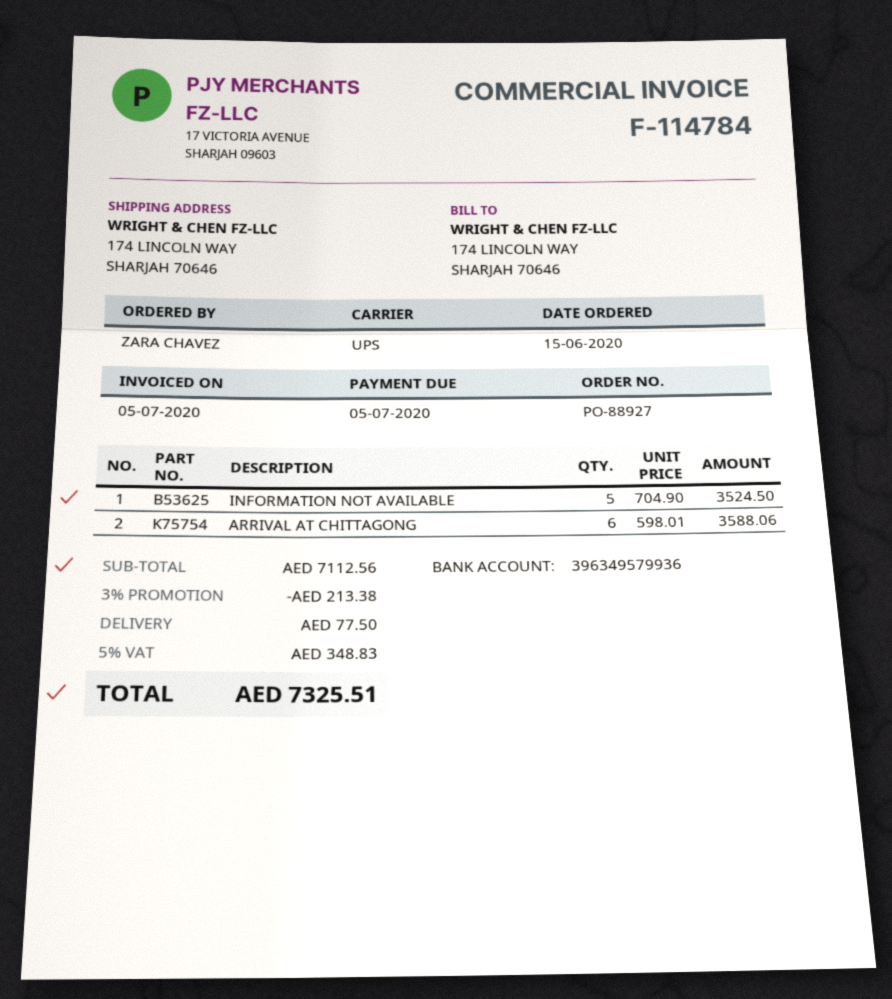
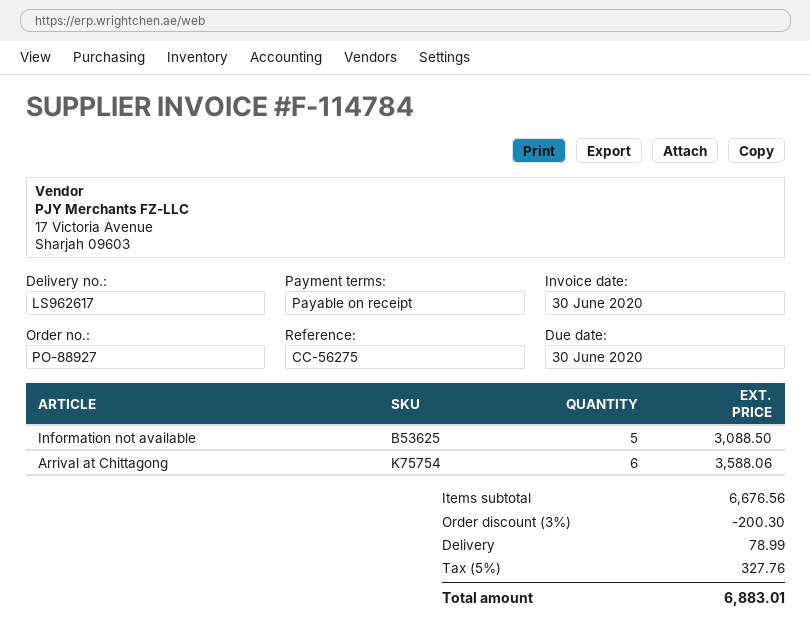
invoice date: 2020-07-05 -> 2020-06-30
due date: 2020-07-05 -> 2020-06-30
INFORMATION NOT AVAILABLE: 5 for 3524.50 -> 5 for 3088.50
subtotal: 7112.56 -> 6676.56
discount: 3% = 213.38 -> 3% = 200.30
shipping: 77.50 -> 78.99
tax: 5% = 348.83 -> 5% = 327.76
total: 7325.51 -> 6883.01

